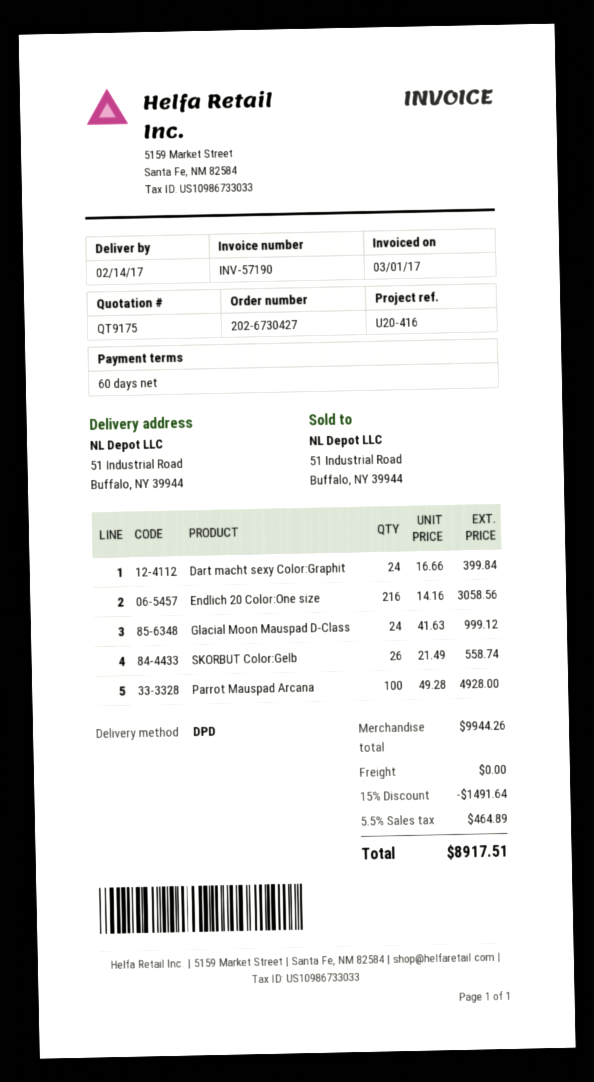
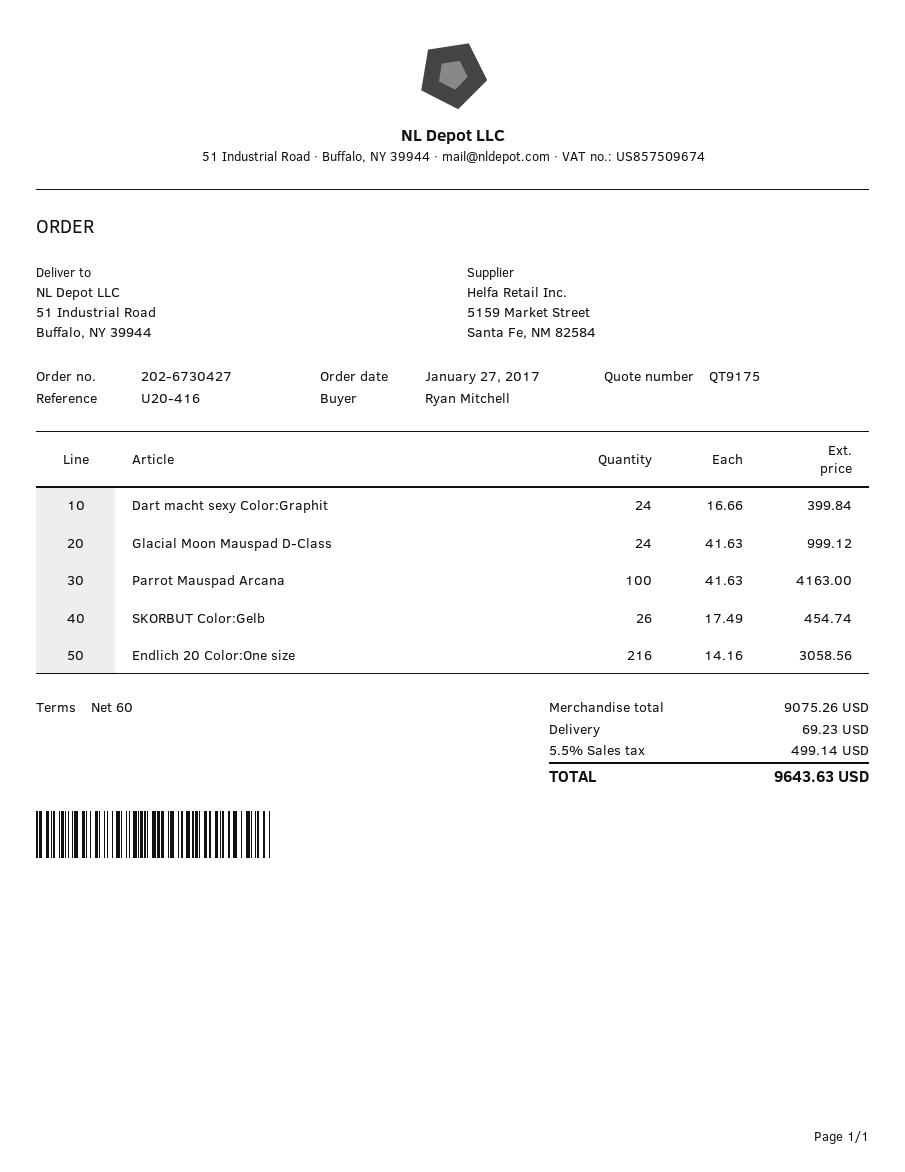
SKORBUT Color:Gelb: 26 x 21.49 = 558.74 -> 26 x 17.49 = 454.74
Parrot Mauspad Arcana: 100 x 49.28 = 4928.00 -> 100 x 41.63 = 4163.00
subtotal: 9944.26 -> 9075.26
discount: 15% = 1491.64 -> none
shipping: 0.00 -> 69.23
tax: 5.5% = 464.89 -> 5.5% = 499.14
total: 8917.51 -> 9643.63

